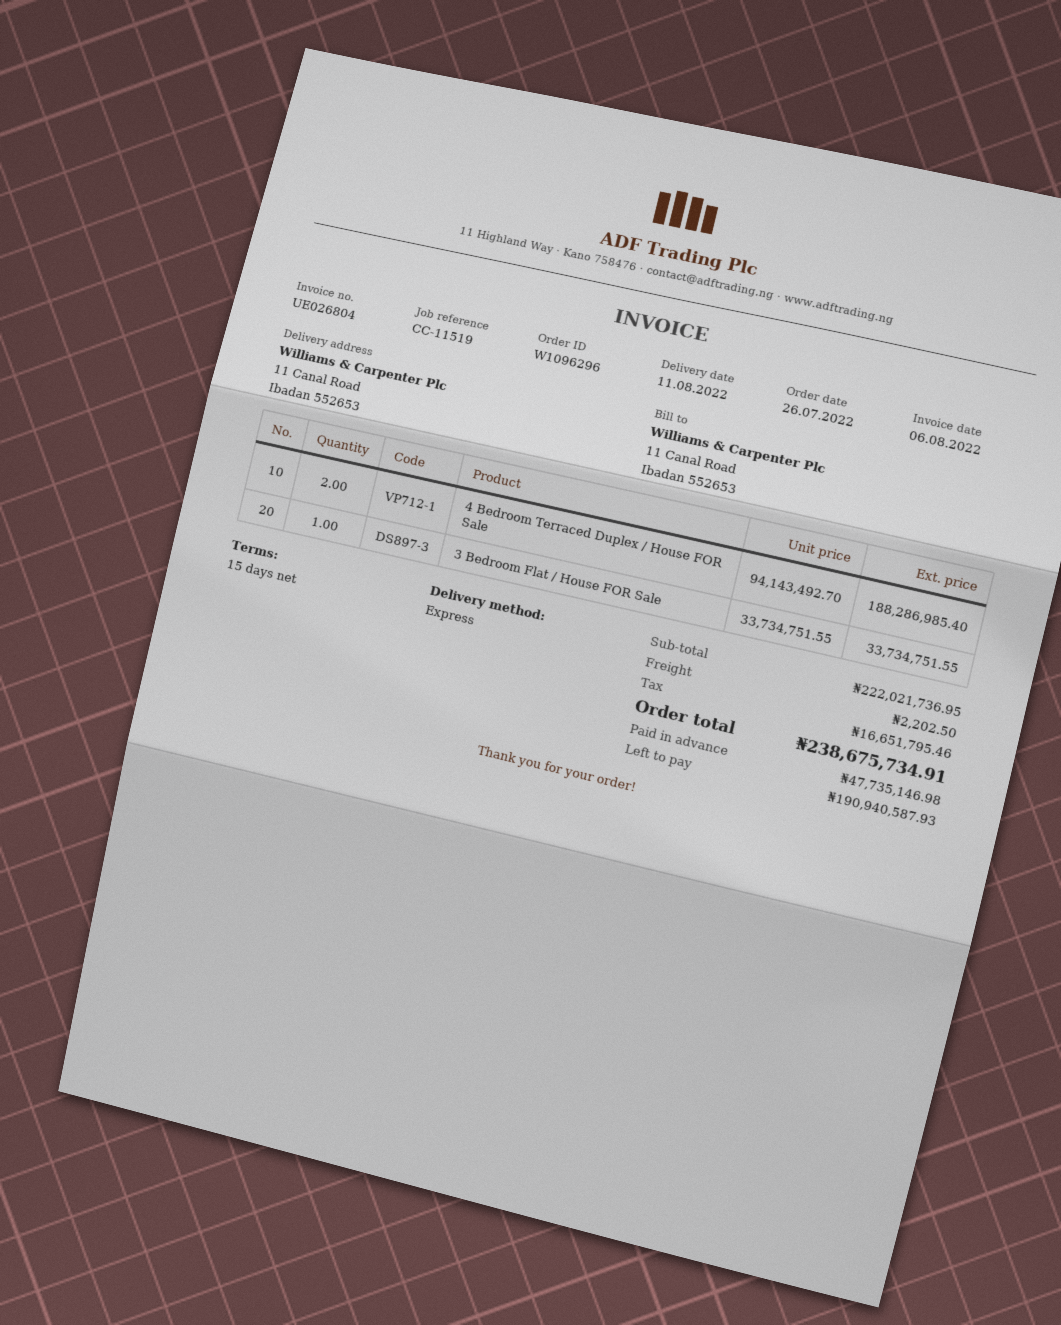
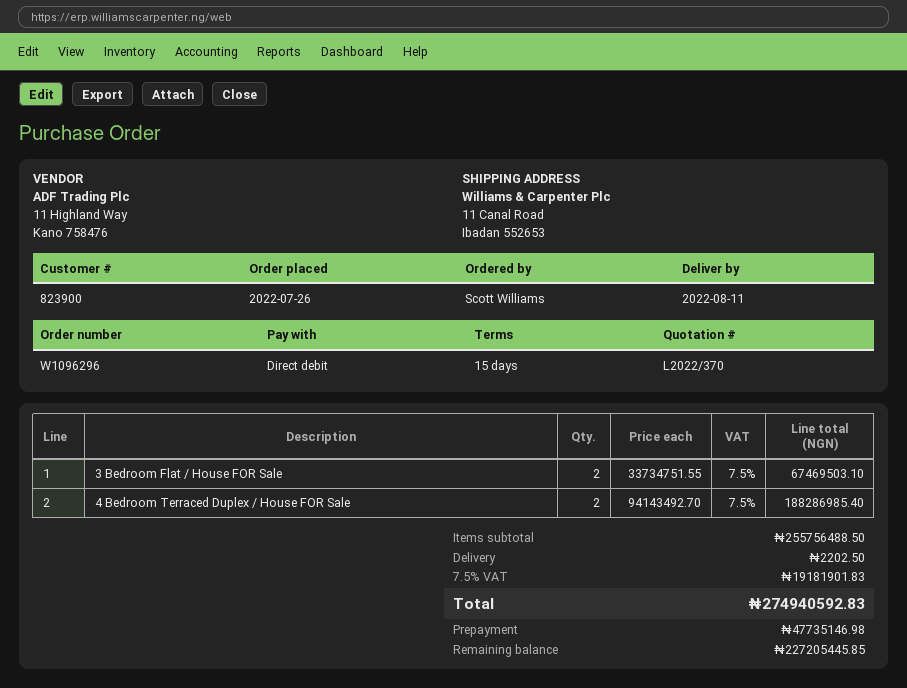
3 Bedroom Flat / House FOR Sale: 1 x 33734751.55 = 33734751.55 -> 2 x 33734751.55 = 67469503.10
subtotal: 222021736.95 -> 255756488.50
tax: 16651795.46 -> 19181901.83
total: 238675734.91 -> 274940592.83
balance: 190940587.93 -> 227205445.85

